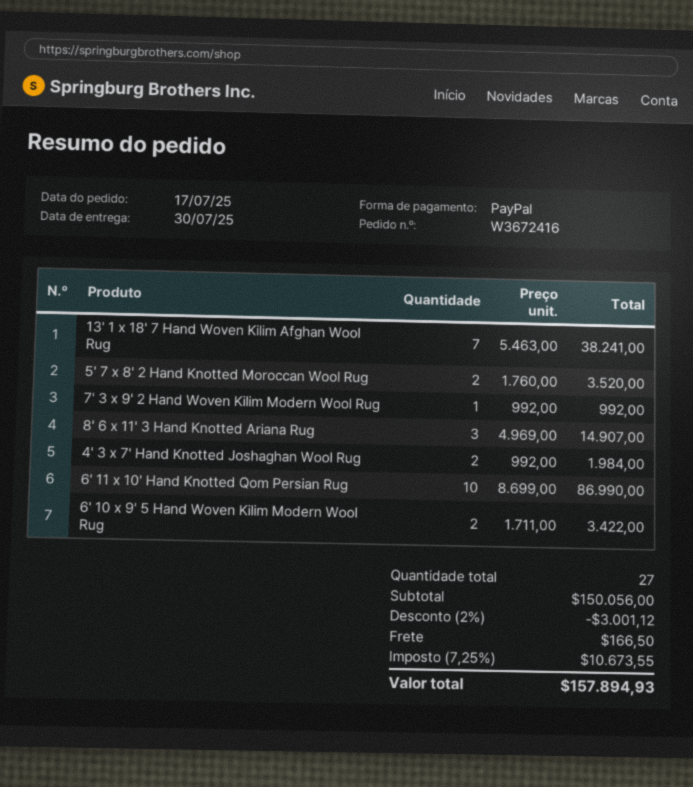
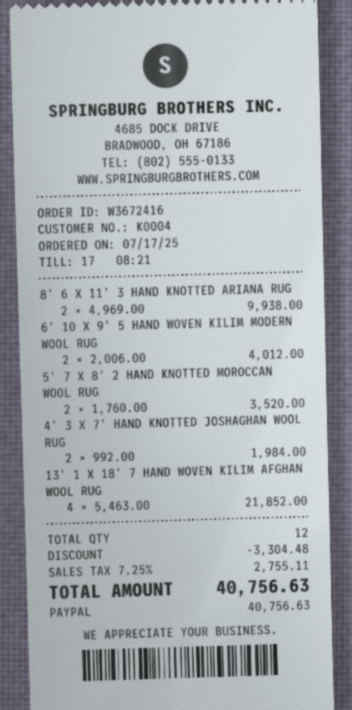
13' 1 x 18' 7 Hand Woven Kilim Afghan Wool Rug: 7 x 5463.00 = 38241.00 -> 4 x 5463.00 = 21852.00
7' 3 x 9' 2 Hand Woven Kilim Modern Wool Rug: 1 x 992.00 = 992.00 -> none
8' 6 x 11' 3 Hand Knotted Ariana Rug: 3 x 4969.00 = 14907.00 -> 2 x 4969.00 = 9938.00
6' 11 x 10' Hand Knotted Qom Persian Rug: 10 x 8699.00 = 86990.00 -> none
6' 10 x 9' 5 Hand Woven Kilim Modern Wool Rug: 2 x 1711.00 = 3422.00 -> 2 x 2006.00 = 4012.00
total quantity: 27 -> 12
discount: 3001.12 -> 3304.48
shipping: 166.50 -> none
tax: 7.25% = 10673.55 -> 7.25% = 2755.11
total: 157894.93 -> 40756.63

